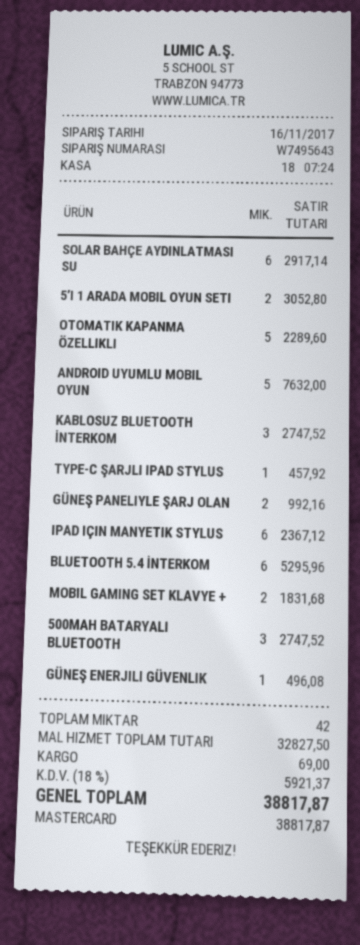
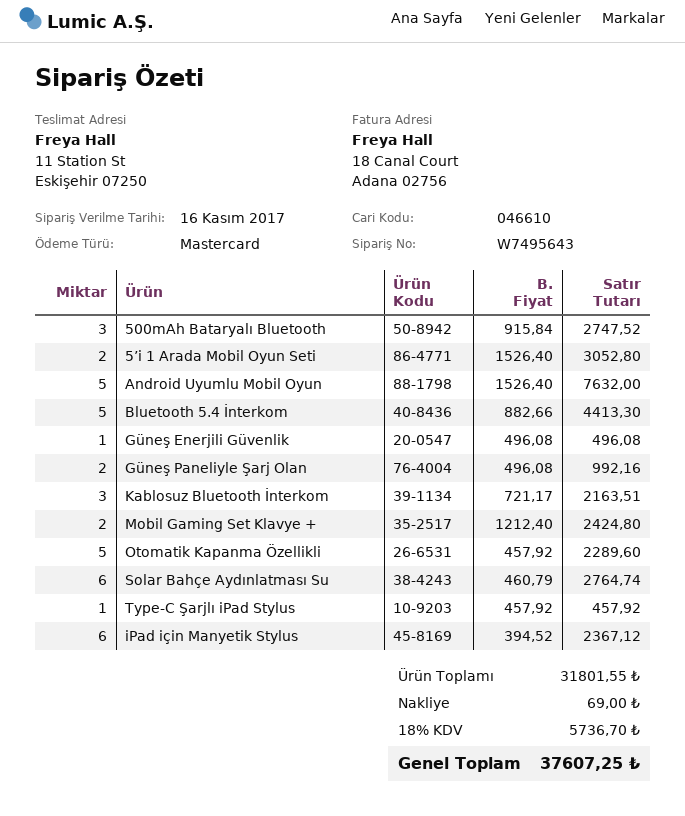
SOLAR BAHÇE AYDINLATMASI SU: 6 for 2917.14 -> 6 for 2764.74
KABLOSUZ BLUETOOTH İNTERKOM: 3 for 2747.52 -> 3 for 2163.51
BLUETOOTH 5.4 İNTERKOM: 6 for 5295.96 -> 5 for 4413.30
MOBIL GAMING SET KLAVYE +: 2 for 1831.68 -> 2 for 2424.80
subtotal: 32827.50 -> 31801.55
tax: 18% = 5921.37 -> 18% = 5736.70
total: 38817.87 -> 37607.25

